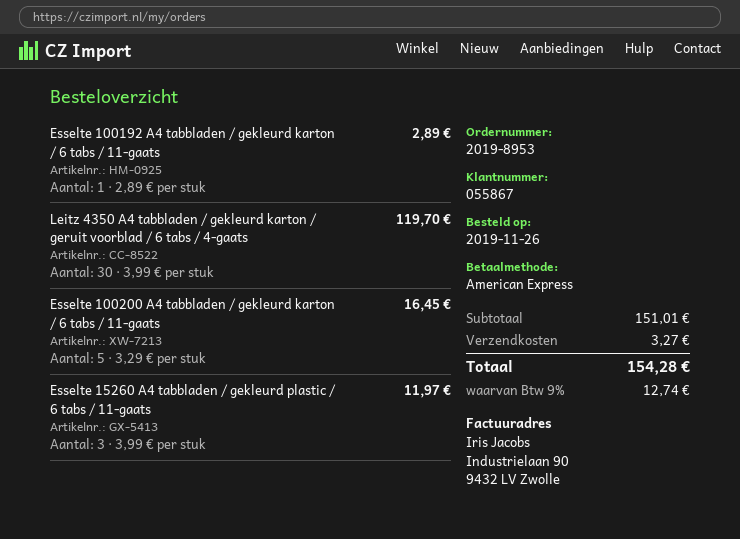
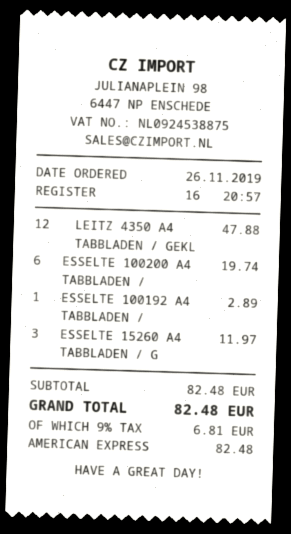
Leitz 4350 A4 tabbladen / gekleurd karton / geruit voorblad / 6 tabs / 4-gaats: 30 for 119.70 -> 12 for 47.88
Esselte 100200 A4 tabbladen / gekleurd karton / 6 tabs / 11-gaats: 5 for 16.45 -> 6 for 19.74
subtotal: 151.01 -> 82.48
shipping: 3.27 -> none
tax: 9% = 12.74 -> 9% = 6.81
total: 154.28 -> 82.48

